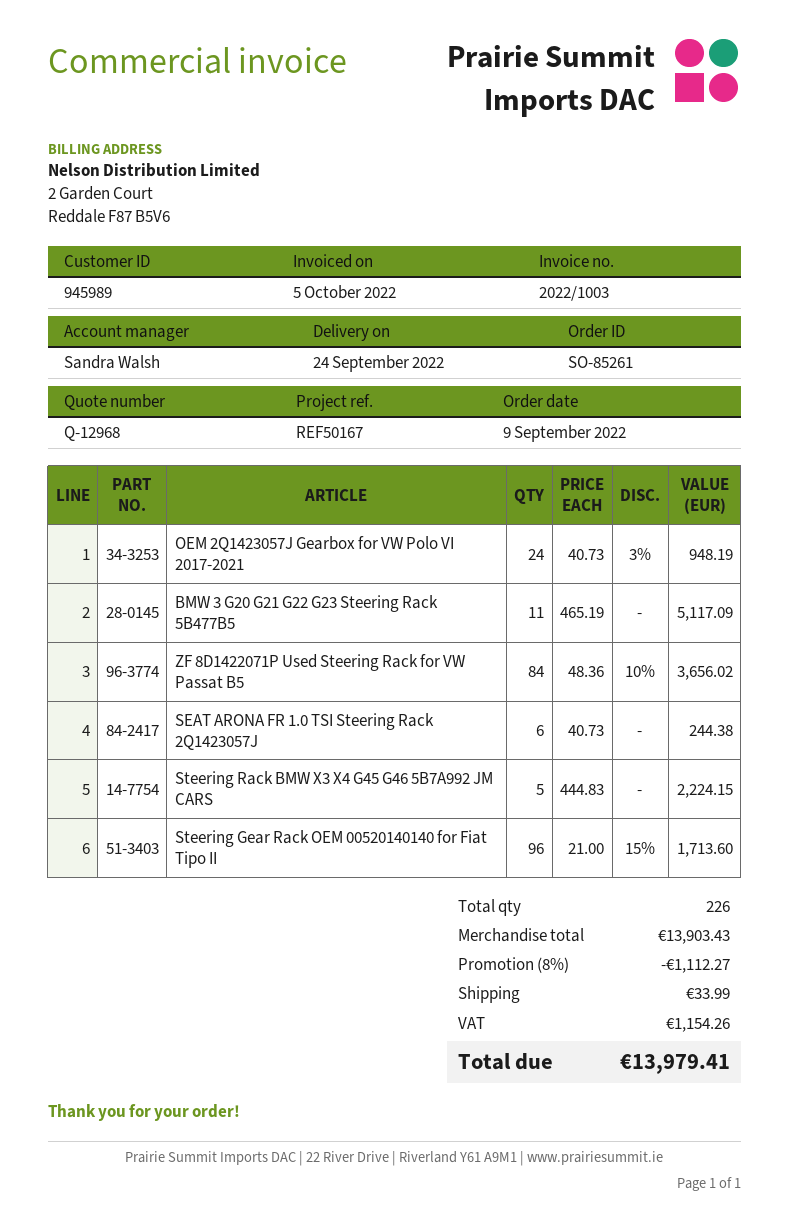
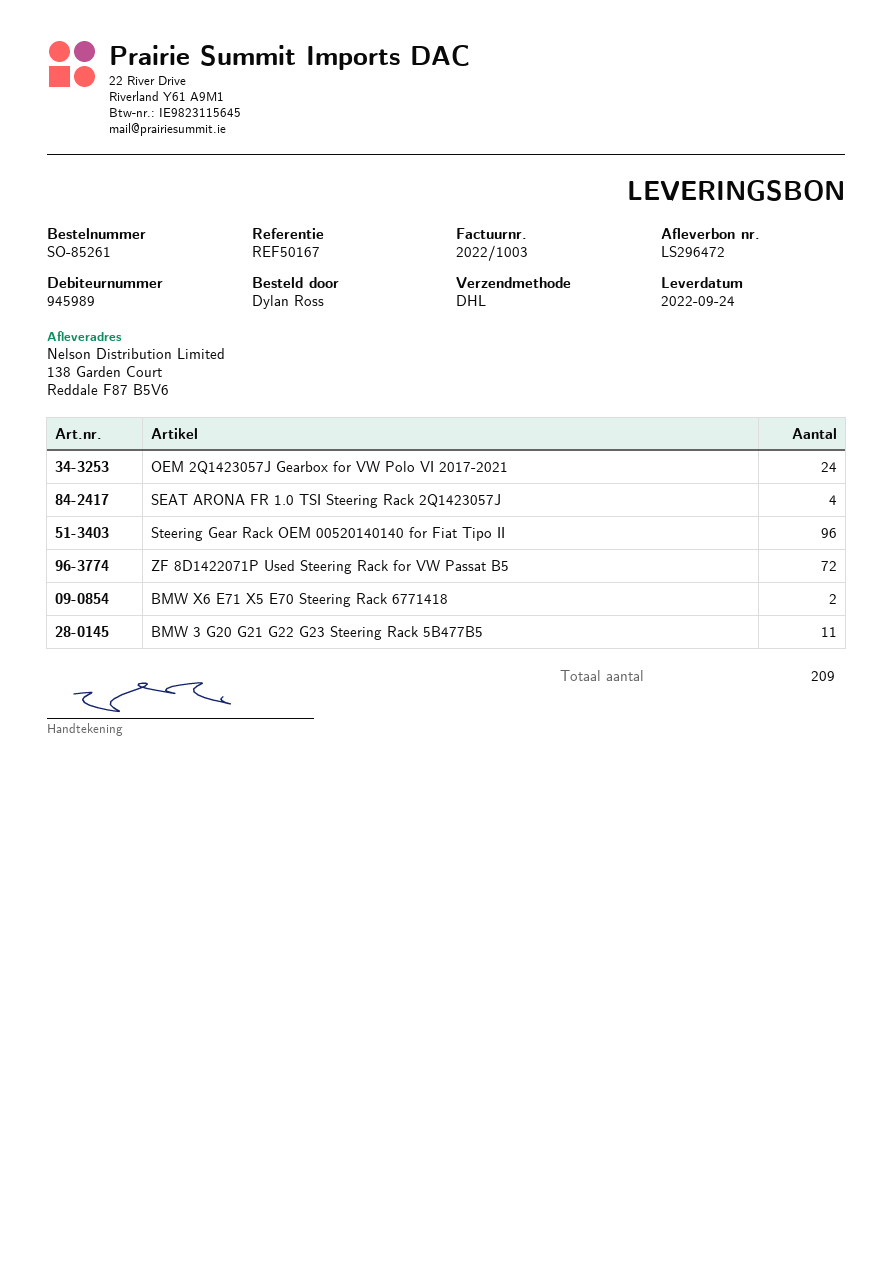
ZF 8D1422071P Used Steering Rack for VW Passat B5: 84 -> 72
SEAT ARONA FR 1.0 TSI Steering Rack 2Q1423057J: 6 -> 4
Steering Rack BMW X3 X4 G45 G46 5B7A992 JM CARS: 5 -> none
BMW X6 E71 X5 E70 Steering Rack 6771418: none -> 2
total quantity: 226 -> 209

